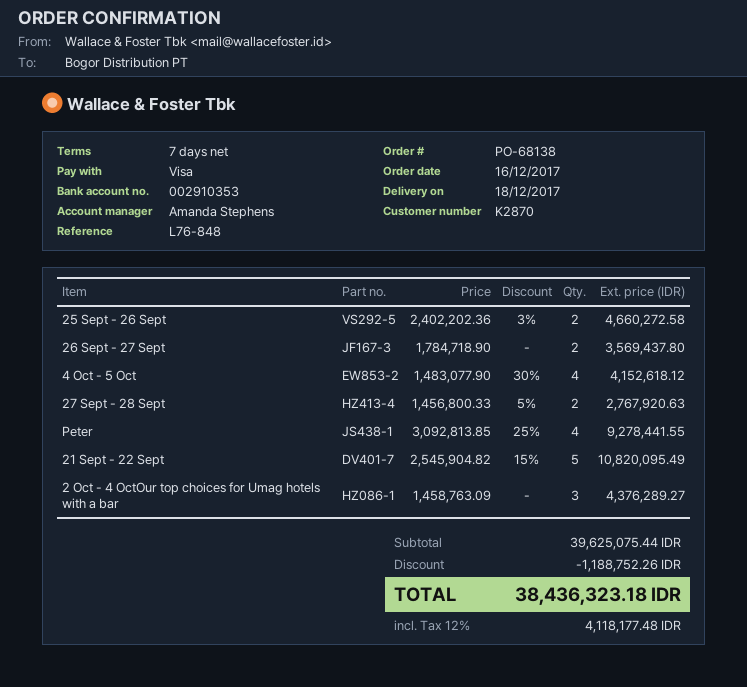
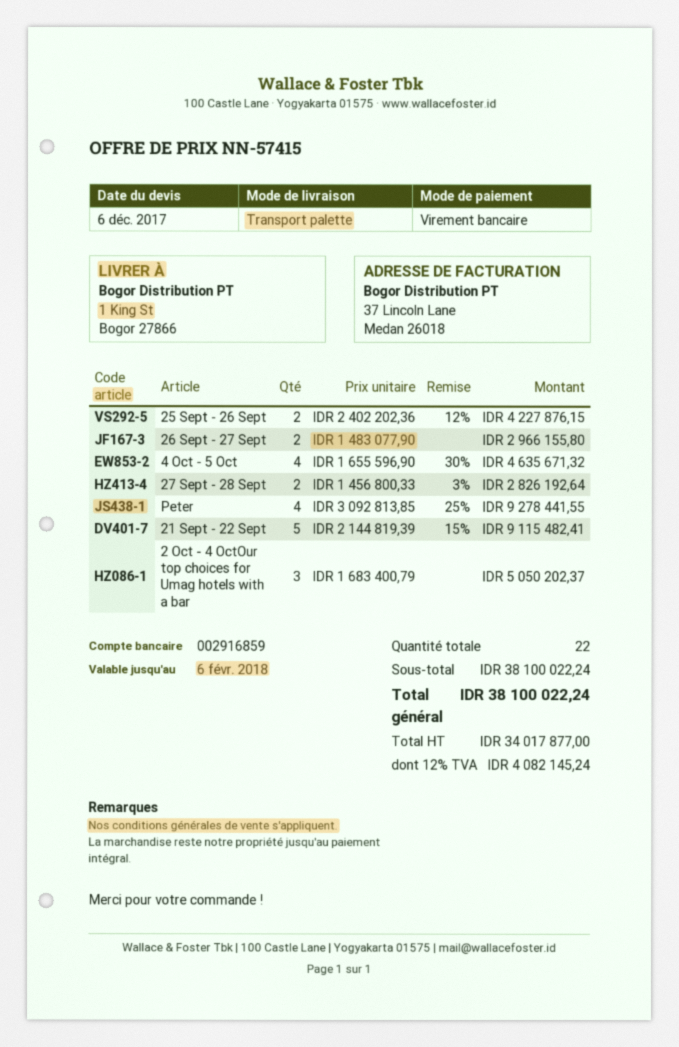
payment method: Visa -> bank transfer
bank account: 002910353 -> 002916859
25 Sept - 26 Sept: 2 x 2402202.36 - 3% = 4660272.58 -> 2 x 2402202.36 - 12% = 4227876.15
26 Sept - 27 Sept: 2 x 1784718.90 = 3569437.80 -> 2 x 1483077.90 = 2966155.80
4 Oct - 5 Oct: 4 x 1483077.90 - 30% = 4152618.12 -> 4 x 1655596.90 - 30% = 4635671.32
27 Sept - 28 Sept: 2 x 1456800.33 - 5% = 2767920.63 -> 2 x 1456800.33 - 3% = 2826192.64
21 Sept - 22 Sept: 5 x 2545904.82 - 15% = 10820095.49 -> 5 x 2144819.39 - 15% = 9115482.41
2 Oct - 4 OctOur top choices for Umag hotels with a bar: 3 x 1458763.09 = 4376289.27 -> 3 x 1683400.79 = 5050202.37
subtotal: 39625075.44 -> 38100022.24
discount: 1188752.26 -> none
tax: 12% = 4118177.48 -> 12% = 4082145.24
total: 38436323.18 -> 38100022.24

